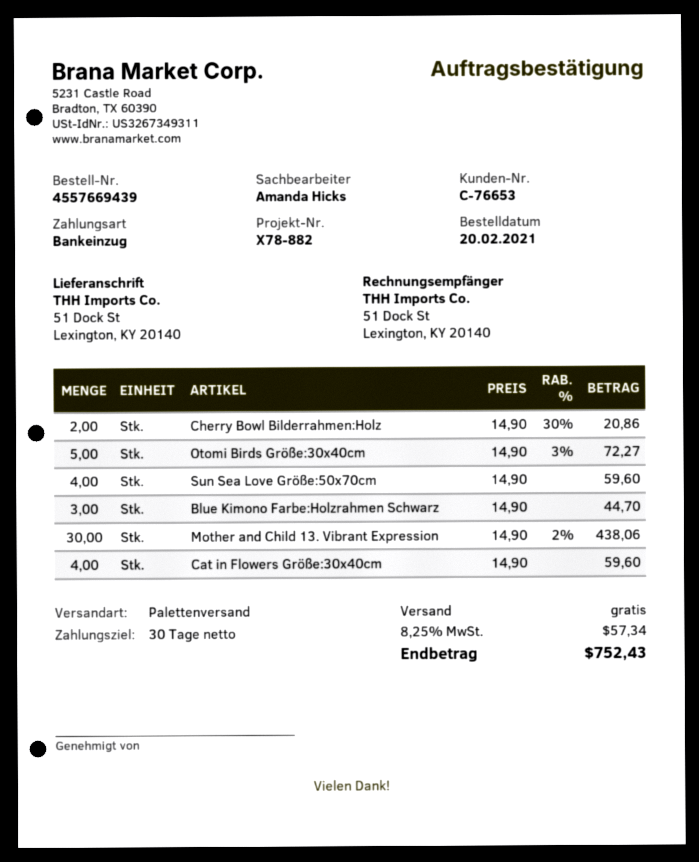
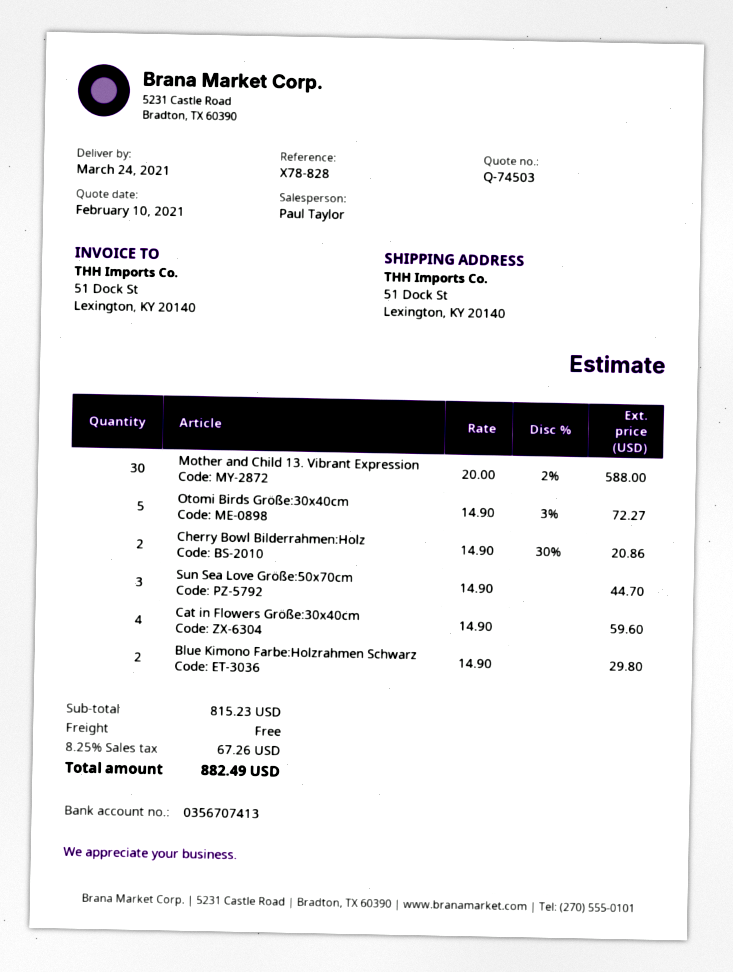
reference: X78-882 -> X78-828
sales rep: Amanda Hicks -> Paul Taylor
Sun Sea Love Größe:50x70cm: 4 x 14.90 = 59.60 -> 3 x 14.90 = 44.70
Blue Kimono Farbe:Holzrahmen Schwarz: 3 x 14.90 = 44.70 -> 2 x 14.90 = 29.80
Mother and Child 13. Vibrant Expression: 30 x 14.90 - 2% = 438.06 -> 30 x 20.00 - 2% = 588.00
tax: 8.25% = 57.34 -> 8.25% = 67.26
total: 752.43 -> 882.49

